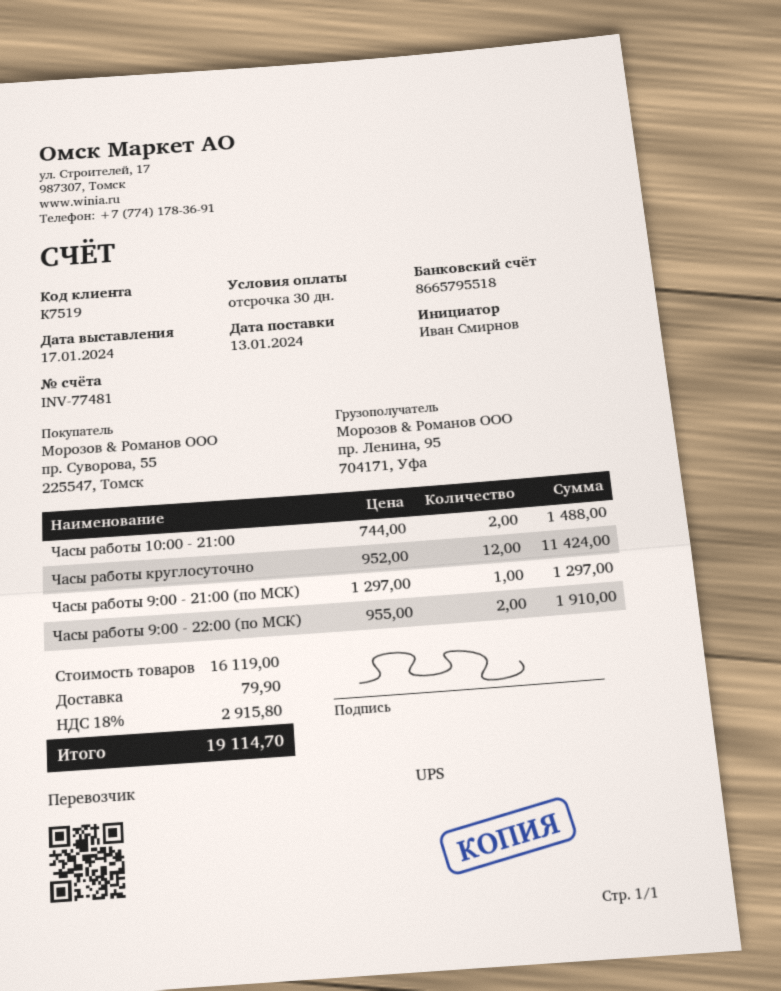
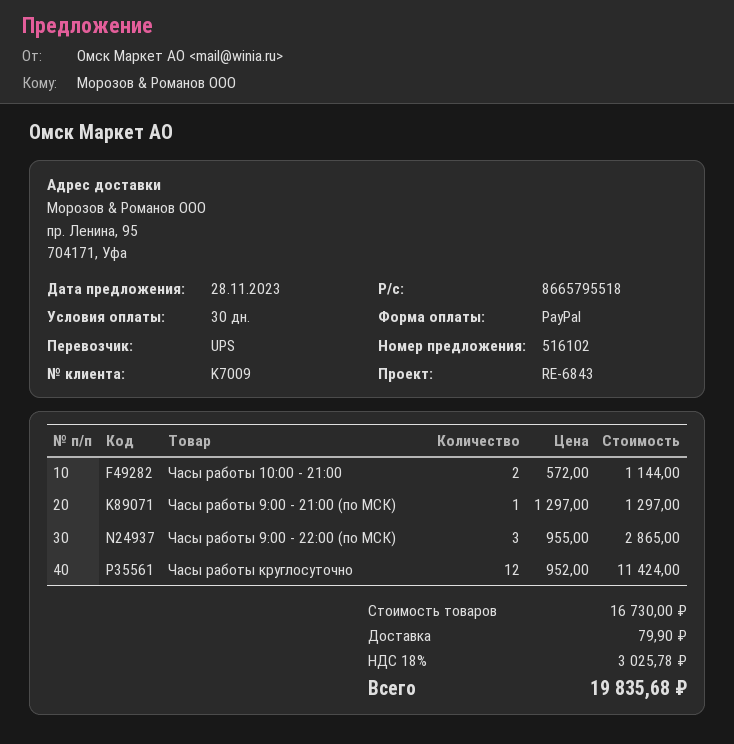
customer number: K7519 -> K7009
Часы работы 10:00 - 21:00: 2 x 744.00 = 1488.00 -> 2 x 572.00 = 1144.00
Часы работы 9:00 - 22:00 (по МСК): 2 x 955.00 = 1910.00 -> 3 x 955.00 = 2865.00
subtotal: 16119.00 -> 16730.00
tax: 18% = 2915.80 -> 18% = 3025.78
total: 19114.70 -> 19835.68

